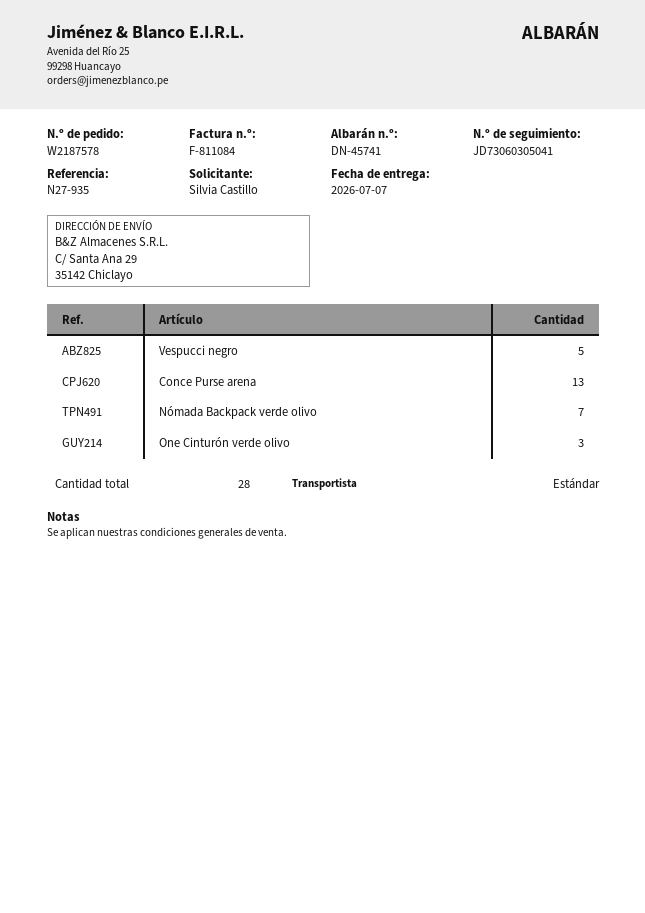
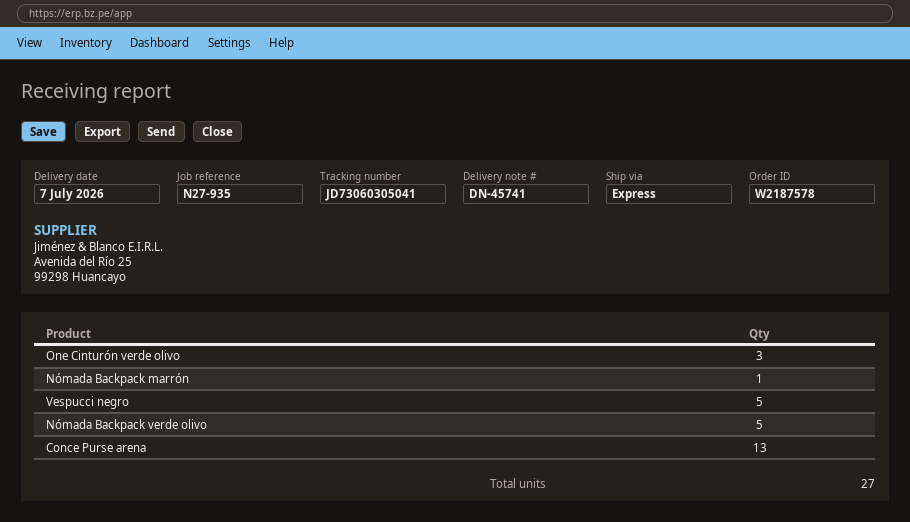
shipping method: standard -> express
Nómada Backpack verde olivo: 7 -> 5
Nómada Backpack marrón: none -> 1
total quantity: 28 -> 27

